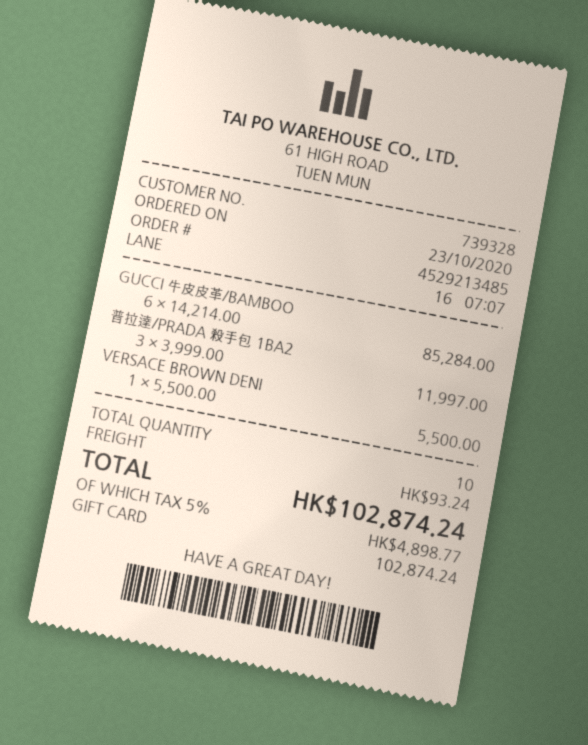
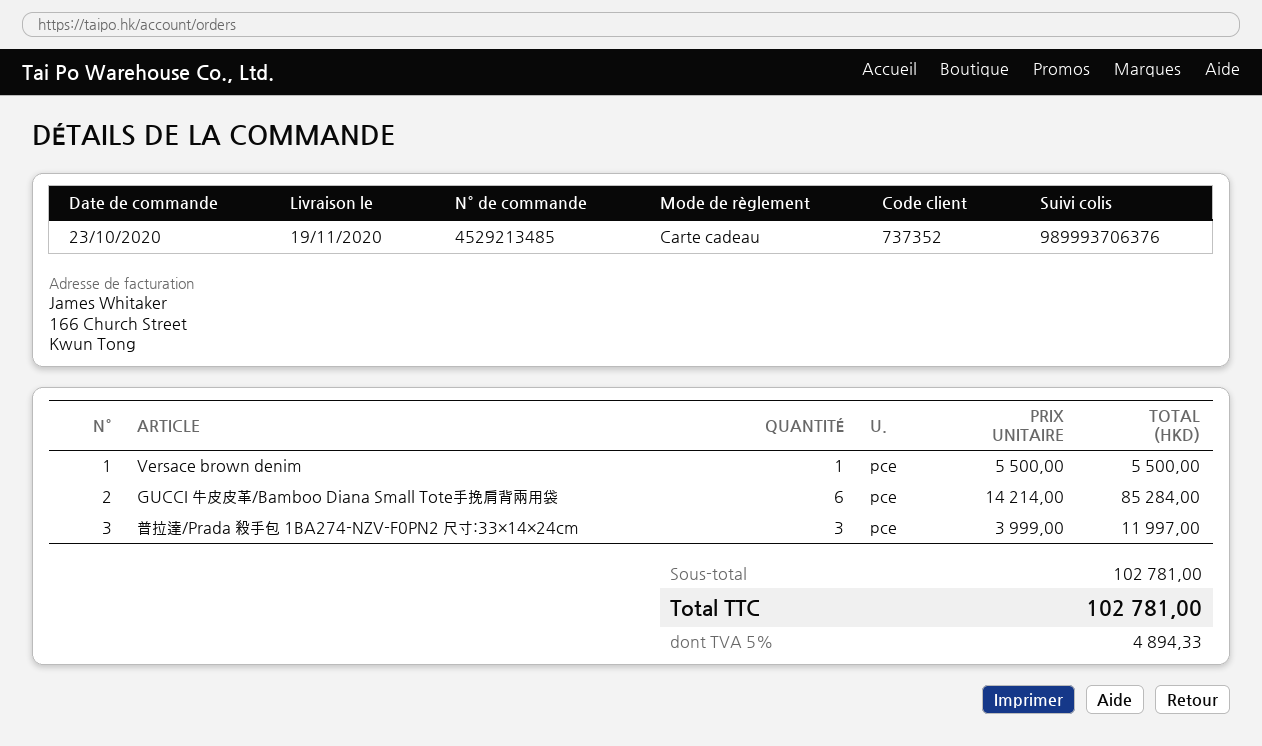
customer number: 739328 -> 737352
shipping: 93.24 -> none
tax: 5% = 4898.77 -> 5% = 4894.33
total: 102874.24 -> 102781.00

